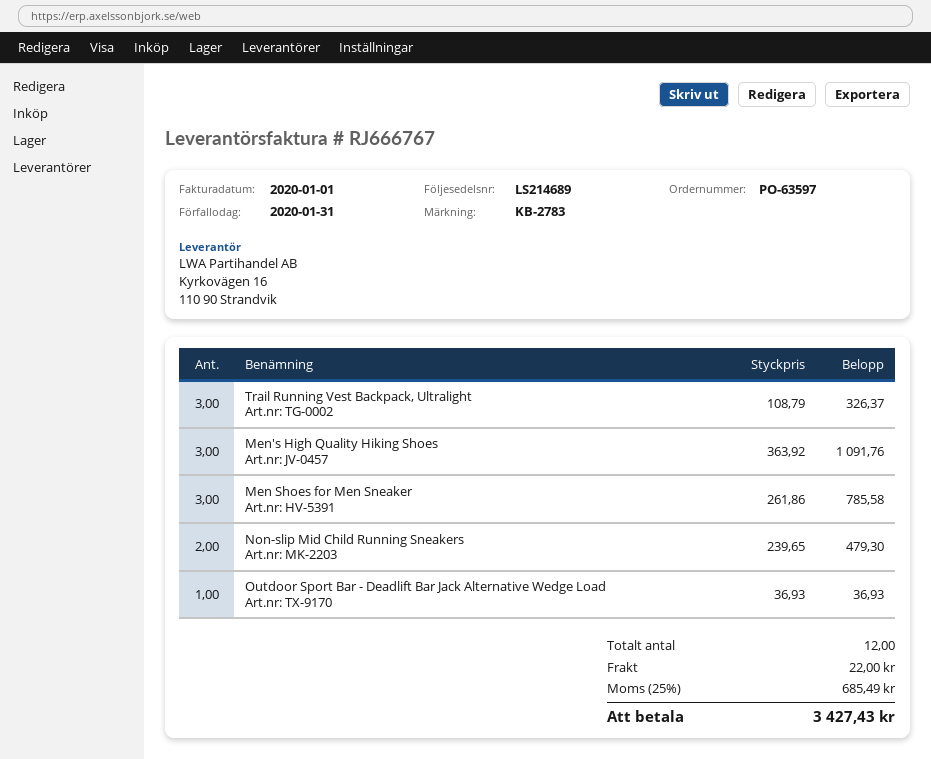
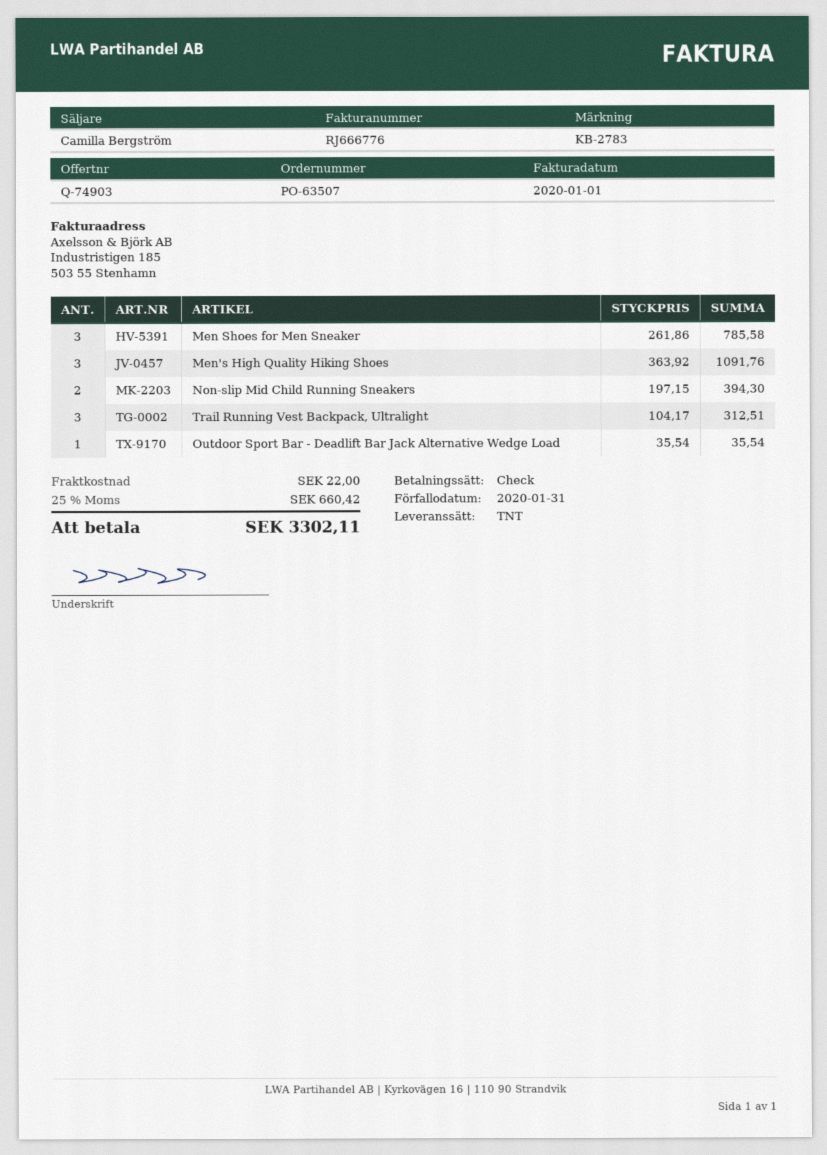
order number: PO-63597 -> PO-63507
invoice number: RJ666767 -> RJ666776
Trail Running Vest Backpack, Ultralight: 3 x 108.79 = 326.37 -> 3 x 104.17 = 312.51
Non-slip Mid Child Running Sneakers: 2 x 239.65 = 479.30 -> 2 x 197.15 = 394.30
Outdoor Sport Bar - Deadlift Bar Jack Alternative Wedge Load: 1 x 36.93 = 36.93 -> 1 x 35.54 = 35.54
tax: 25% = 685.49 -> 25% = 660.42
total: 3427.43 -> 3302.11

